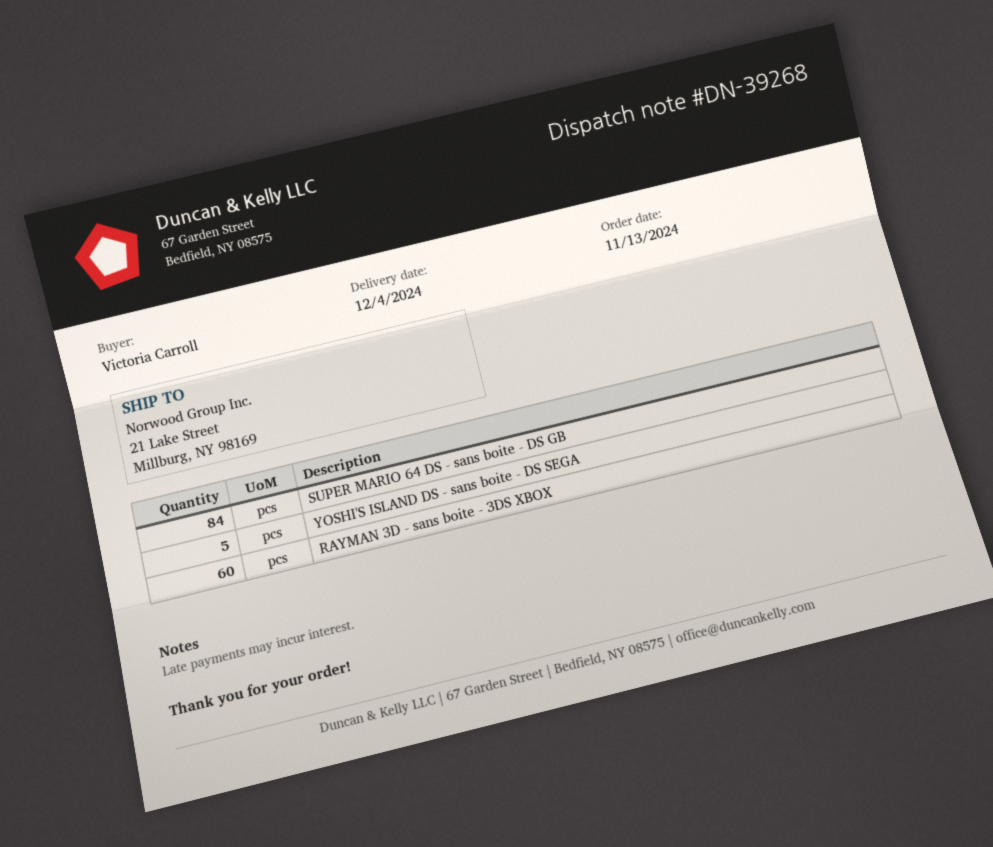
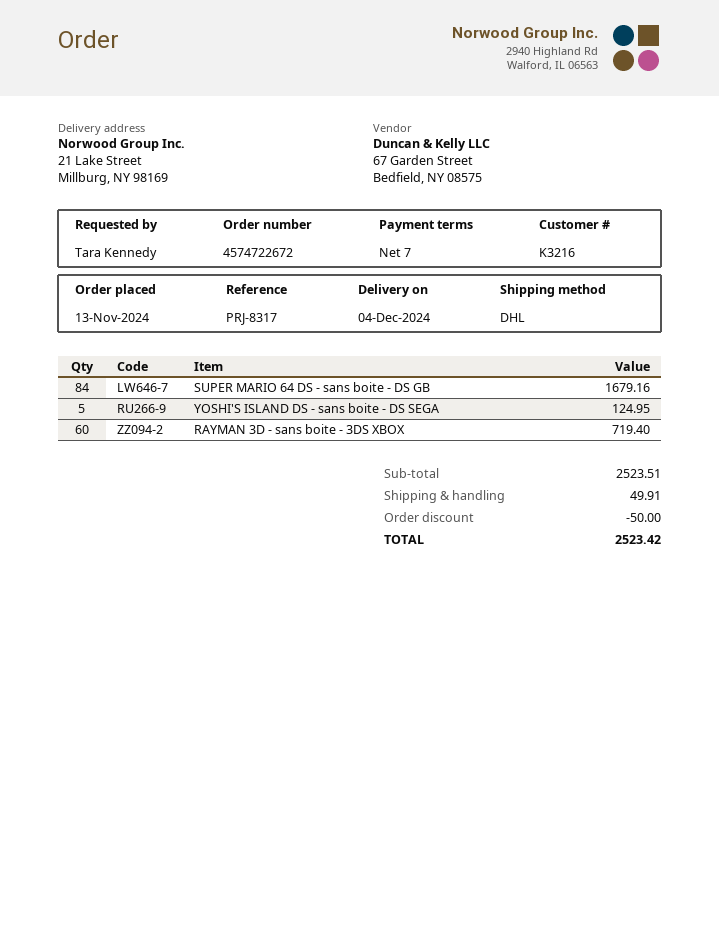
ordered by: Victoria Carroll -> Tara Kennedy

